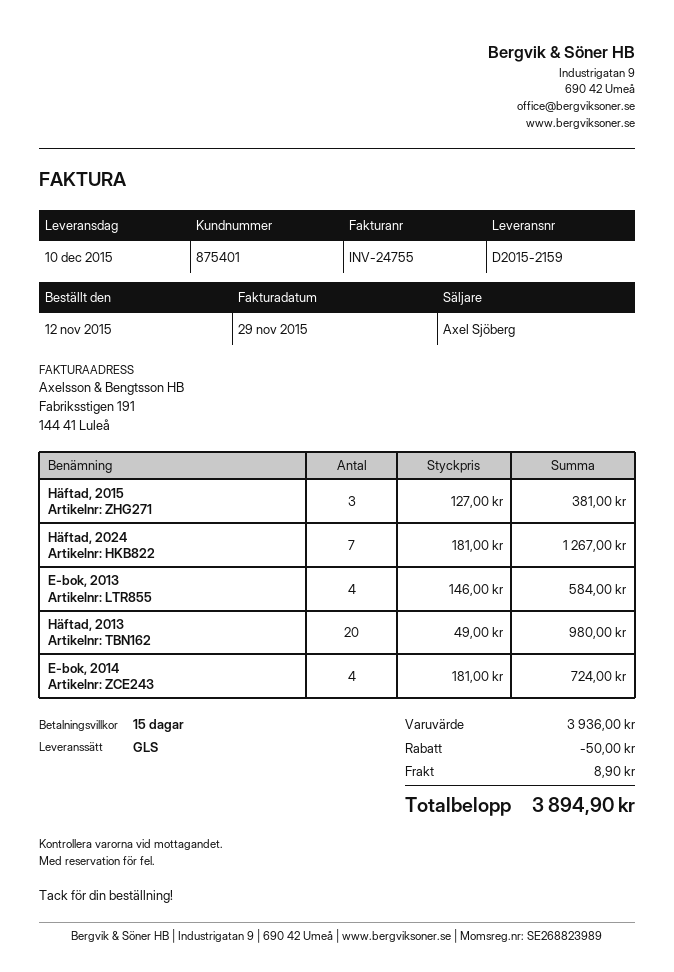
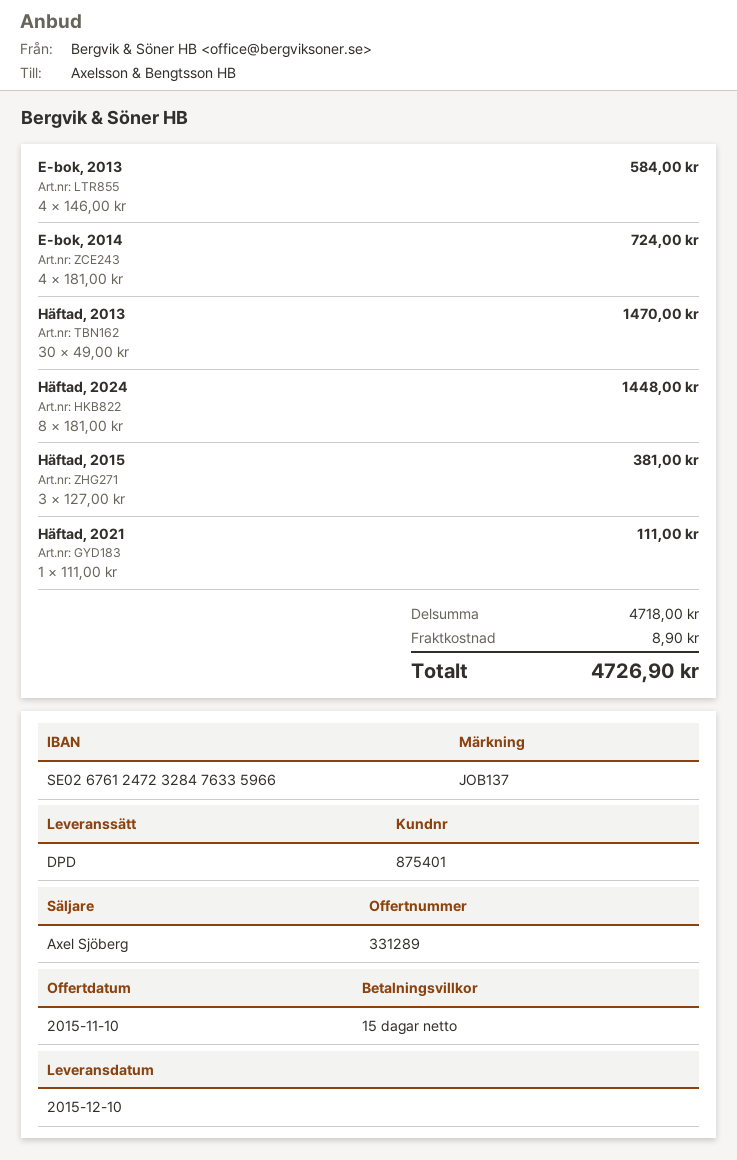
shipping method: GLS -> DPD
Häftad, 2024: 7 x 181.00 = 1267.00 -> 8 x 181.00 = 1448.00
Häftad, 2013: 20 x 49.00 = 980.00 -> 30 x 49.00 = 1470.00
Häftad, 2021: none -> 1 x 111.00 = 111.00
subtotal: 3936.00 -> 4718.00
discount: 50.00 -> none
total: 3894.90 -> 4726.90

